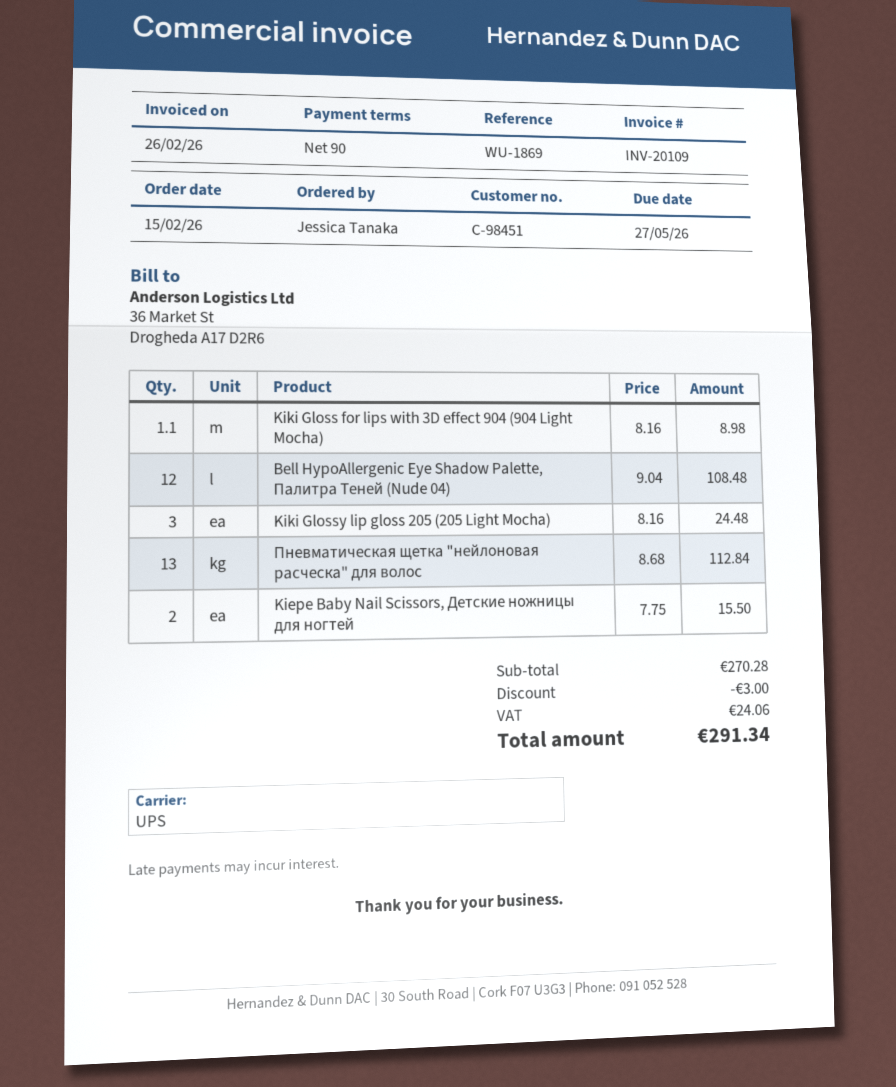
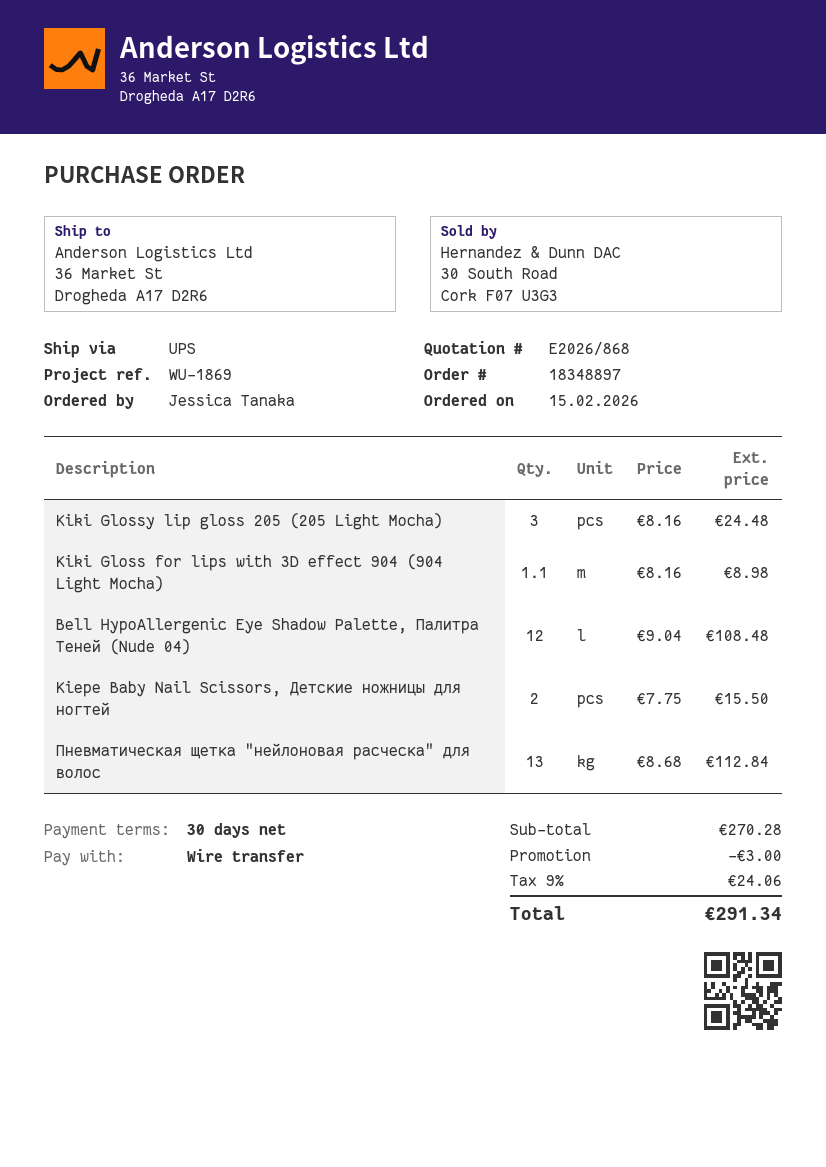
payment terms: 90 days -> 30 days

